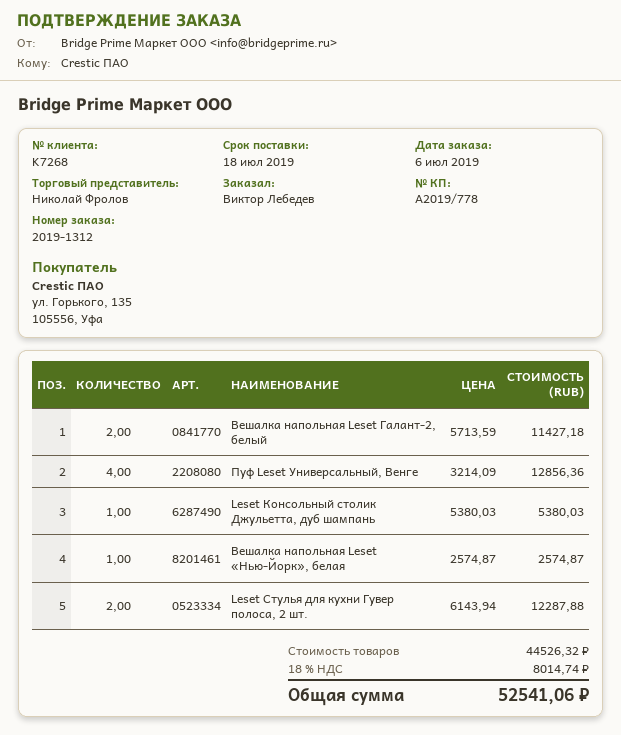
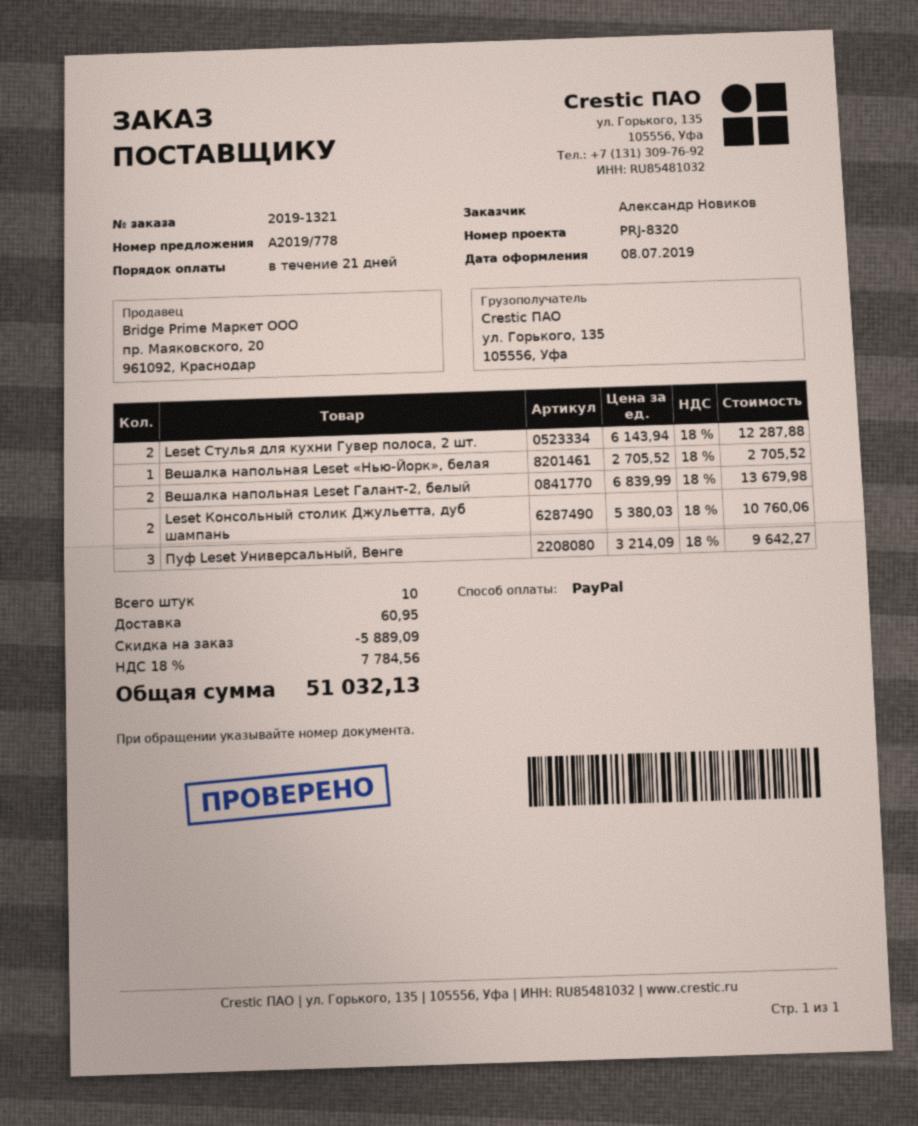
order number: 2019-1312 -> 2019-1321
order date: 2019-07-06 -> 2019-07-08
ordered by: Виктор Лебедев -> Александр Новиков
Вешалка напольная Leset Галант-2, белый: 2 x 5713.59 = 11427.18 -> 2 x 6839.99 = 13679.98
Пуф Leset Универсальный, Венге: 4 x 3214.09 = 12856.36 -> 3 x 3214.09 = 9642.27
Leset Консольный столик Джульетта, дуб шампань: 1 x 5380.03 = 5380.03 -> 2 x 5380.03 = 10760.06
Вешалка напольная Leset «Нью-Йорк», белая: 1 x 2574.87 = 2574.87 -> 1 x 2705.52 = 2705.52
discount: none -> 5889.09
shipping: none -> 60.95
tax: 18% = 8014.74 -> 18% = 7784.56
total: 52541.06 -> 51032.13

